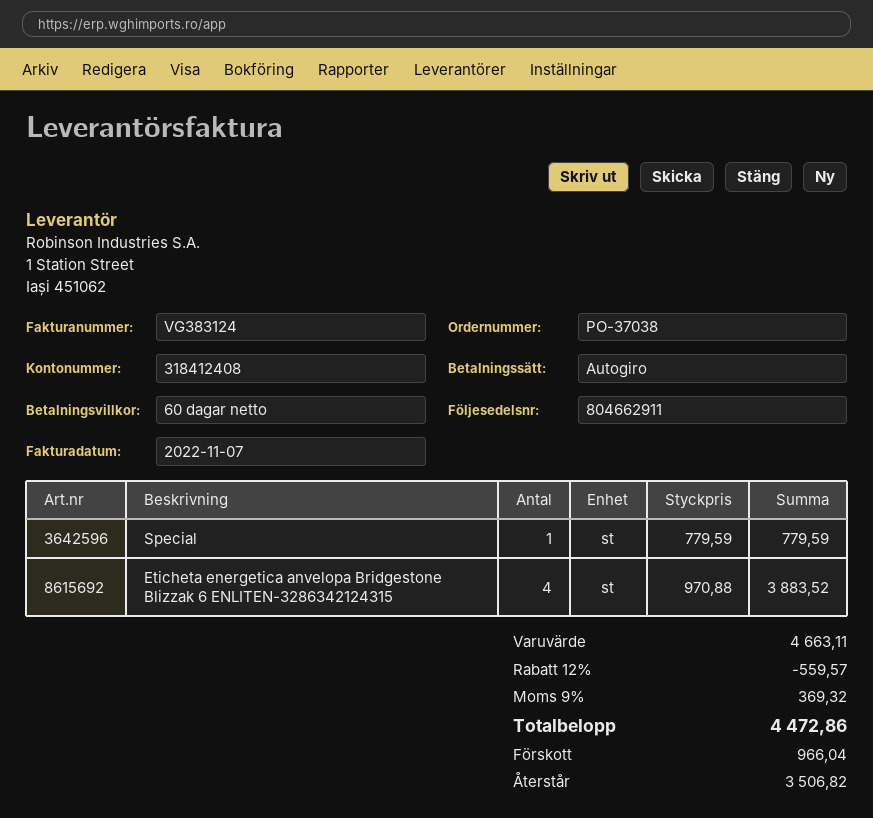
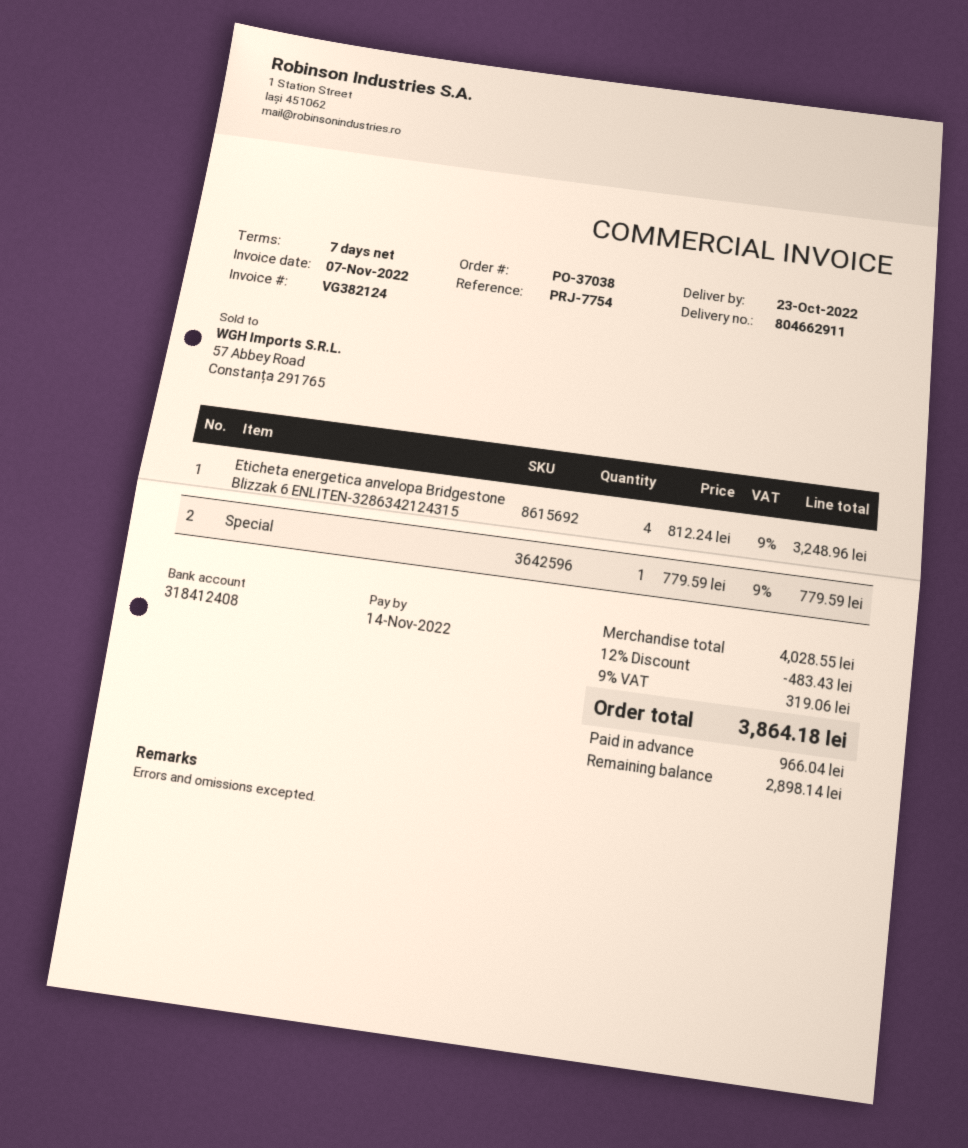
invoice number: VG383124 -> VG382124
payment terms: 60 days -> 7 days
Eticheta energetica anvelopa Bridgestone Blizzak 6 ENLITEN-3286342124315: 4 x 970.88 = 3883.52 -> 4 x 812.24 = 3248.96
subtotal: 4663.11 -> 4028.55
discount: 12% = 559.57 -> 12% = 483.43
tax: 9% = 369.32 -> 9% = 319.06
total: 4472.86 -> 3864.18
balance: 3506.82 -> 2898.14

